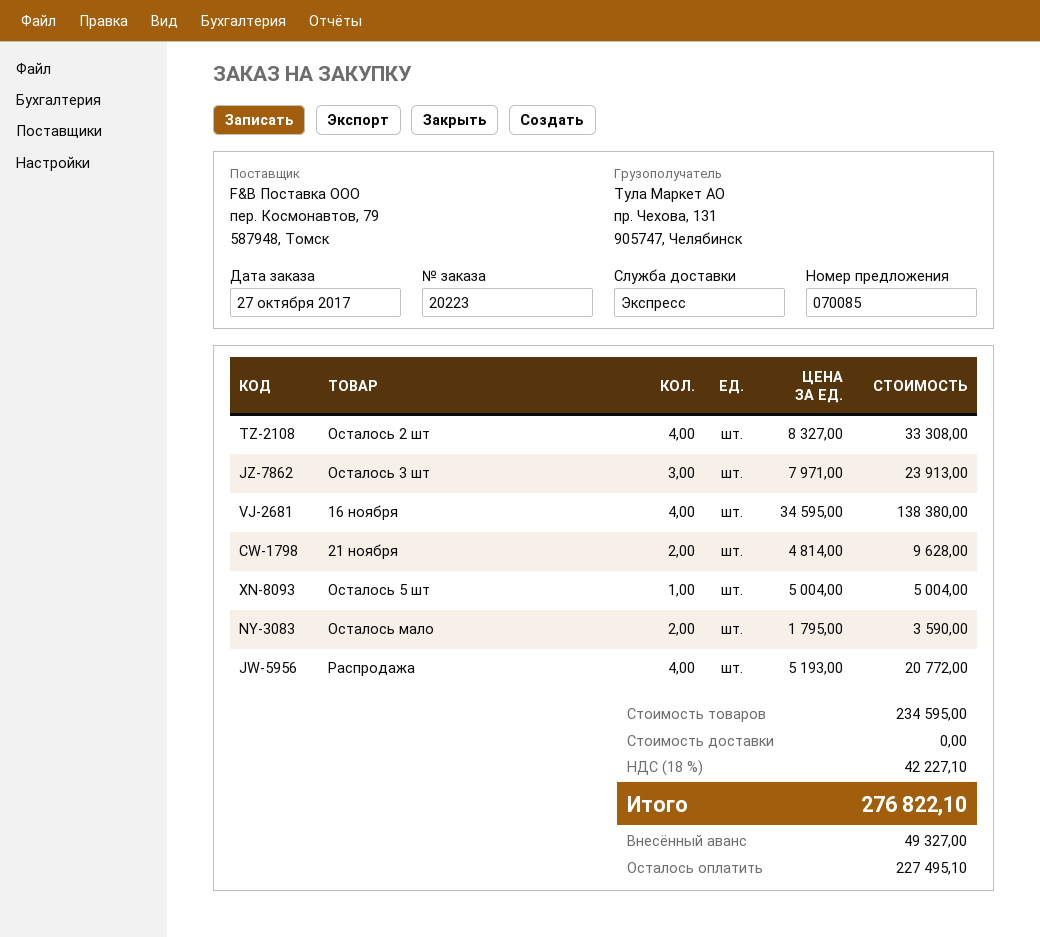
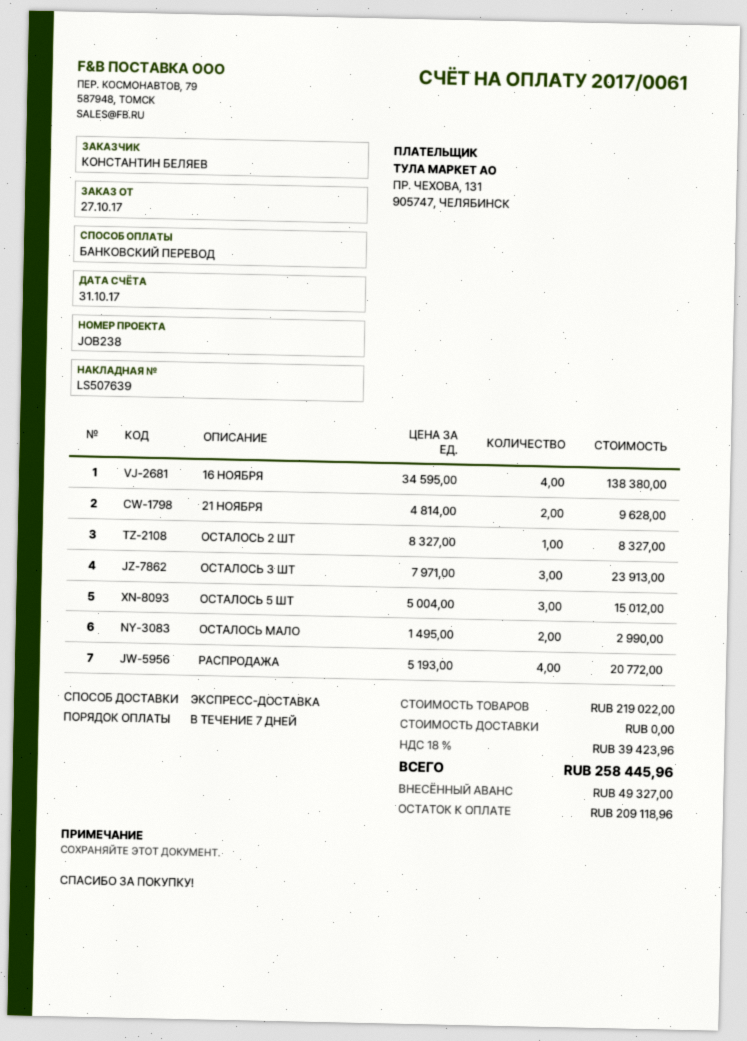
Осталось 2 шт: 4 x 8327.00 = 33308.00 -> 1 x 8327.00 = 8327.00
Осталось 5 шт: 1 x 5004.00 = 5004.00 -> 3 x 5004.00 = 15012.00
Осталось мало: 2 x 1795.00 = 3590.00 -> 2 x 1495.00 = 2990.00
subtotal: 234595.00 -> 219022.00
tax: 18% = 42227.10 -> 18% = 39423.96
total: 276822.10 -> 258445.96
balance: 227495.10 -> 209118.96

